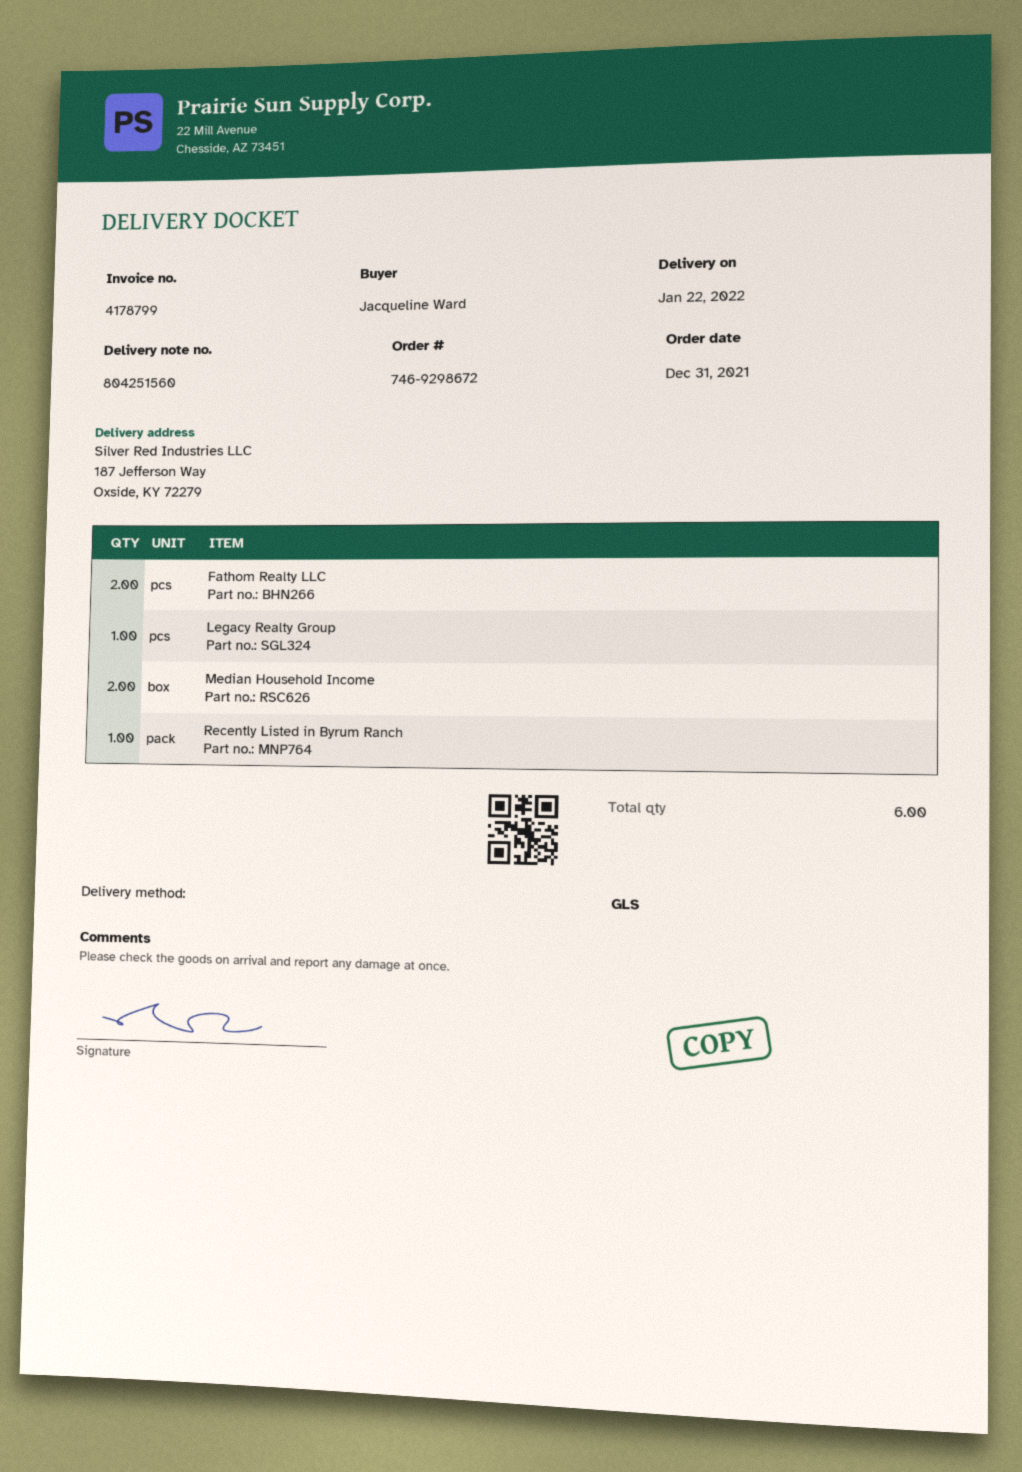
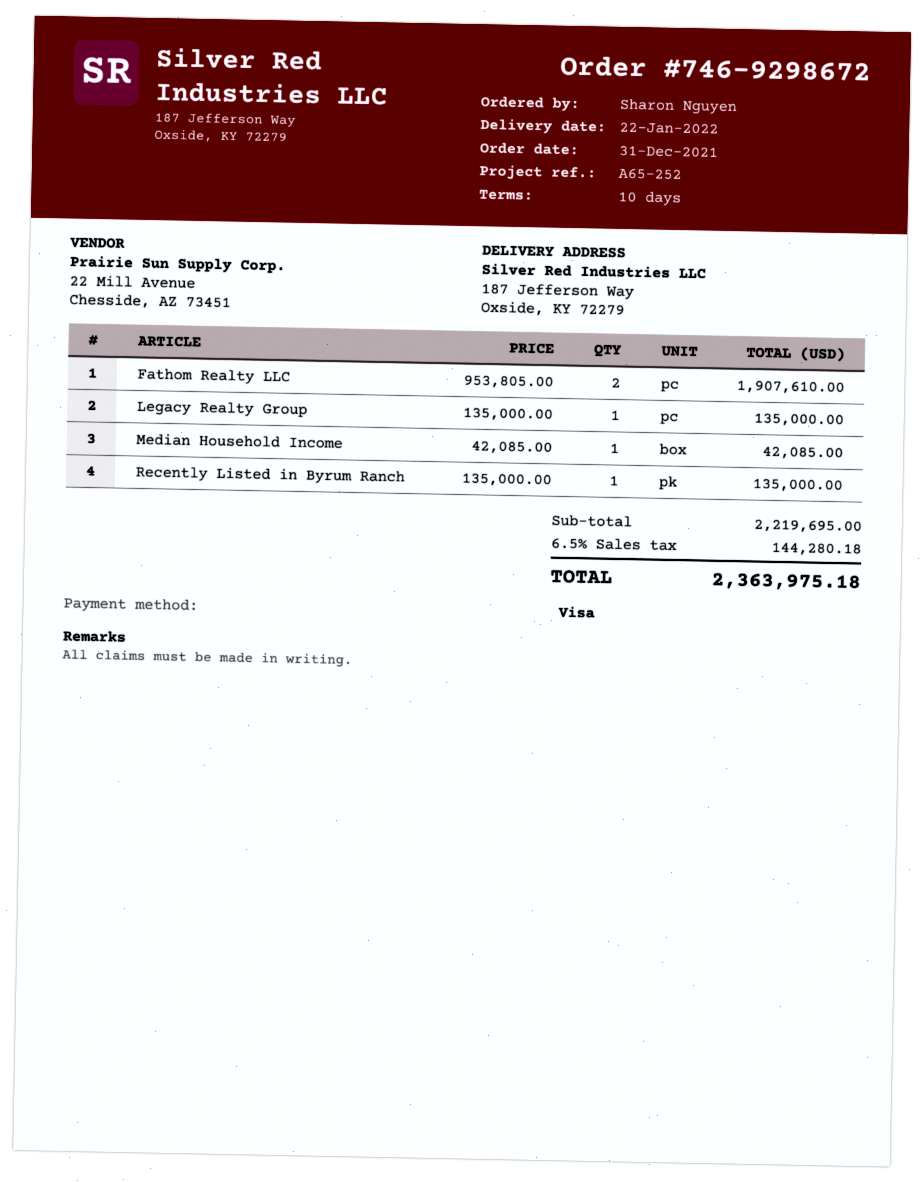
ordered by: Jacqueline Ward -> Sharon Nguyen
Median Household Income: 2 -> 1

